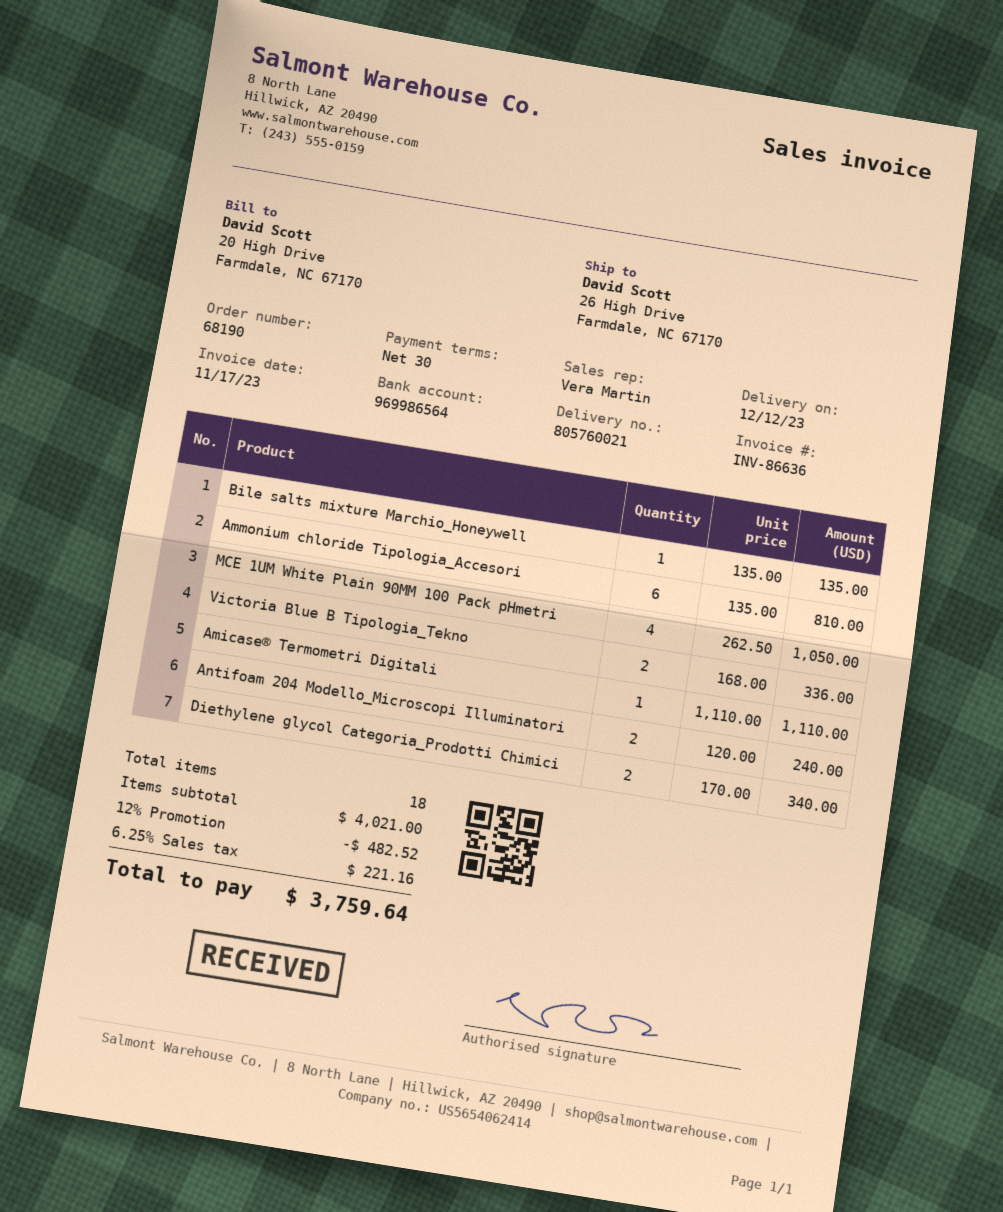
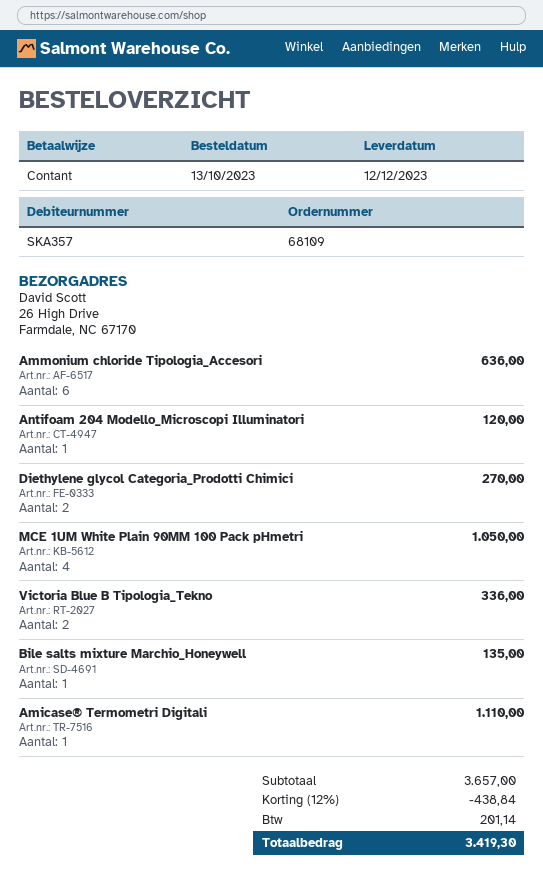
order number: 68190 -> 68109
Ammonium chloride Tipologia_Accesori: 6 for 810.00 -> 6 for 636.00
Antifoam 204 Modello_Microscopi Illuminatori: 2 for 240.00 -> 1 for 120.00
Diethylene glycol Categoria_Prodotti Chimici: 2 for 340.00 -> 2 for 270.00
subtotal: 4021.00 -> 3657.00
discount: 12% = 482.52 -> 12% = 438.84
tax: 221.16 -> 201.14
total: 3759.64 -> 3419.30

